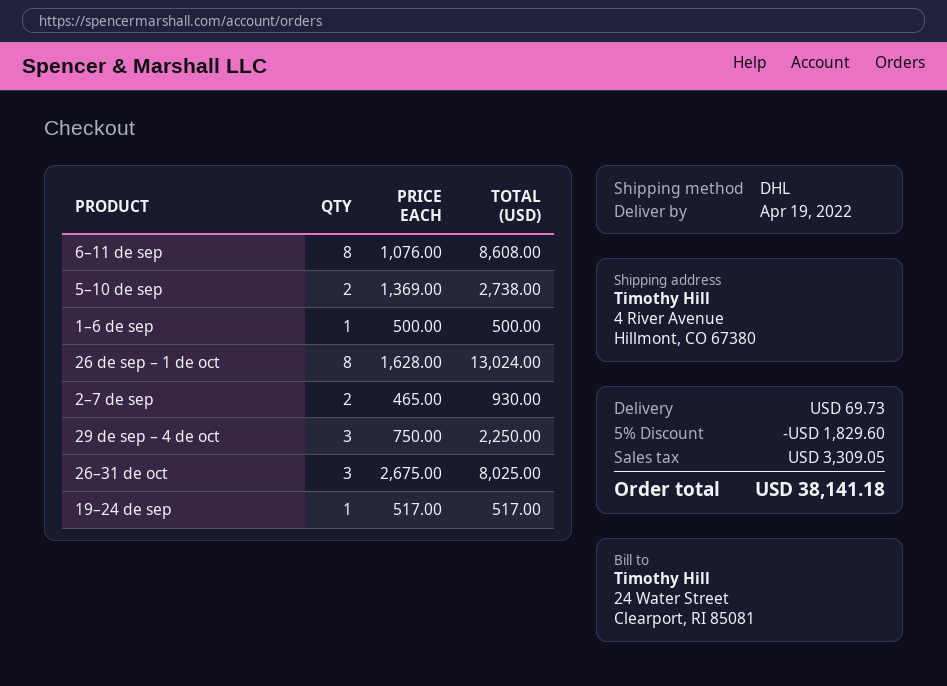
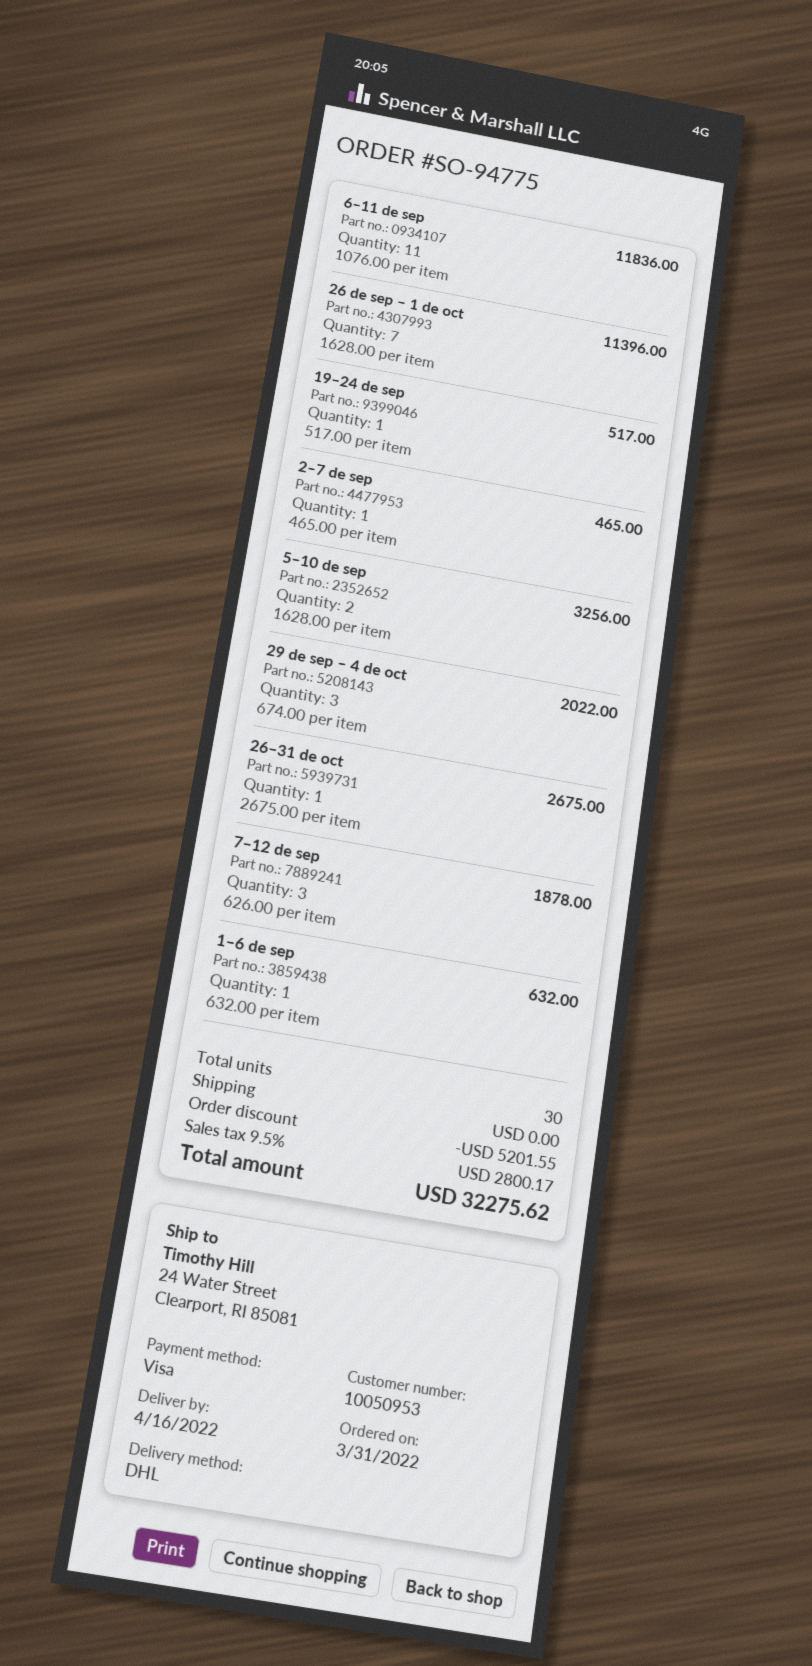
delivery date: 2022-04-19 -> 2022-04-16
ship to: 4 River Avenue, Hillmont, CO 67380 -> 24 Water Street, Clearport, RI 85081
6–11 de sep: 8 x 1076.00 = 8608.00 -> 11 x 1076.00 = 11836.00
5–10 de sep: 2 x 1369.00 = 2738.00 -> 2 x 1628.00 = 3256.00
1–6 de sep: 1 x 500.00 = 500.00 -> 1 x 632.00 = 632.00
26 de sep – 1 de oct: 8 x 1628.00 = 13024.00 -> 7 x 1628.00 = 11396.00
2–7 de sep: 2 x 465.00 = 930.00 -> 1 x 465.00 = 465.00
29 de sep – 4 de oct: 3 x 750.00 = 2250.00 -> 3 x 674.00 = 2022.00
26–31 de oct: 3 x 2675.00 = 8025.00 -> 1 x 2675.00 = 2675.00
7–12 de sep: none -> 3 x 626.00 = 1878.00
discount: 1829.60 -> 5201.55
shipping: 69.73 -> 0.00
tax: 3309.05 -> 2800.17
total: 38141.18 -> 32275.62

